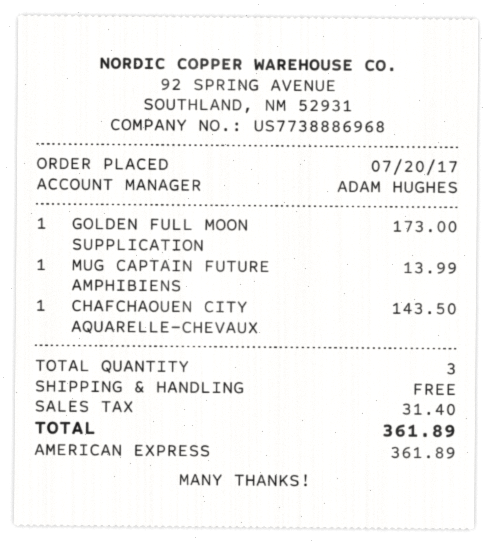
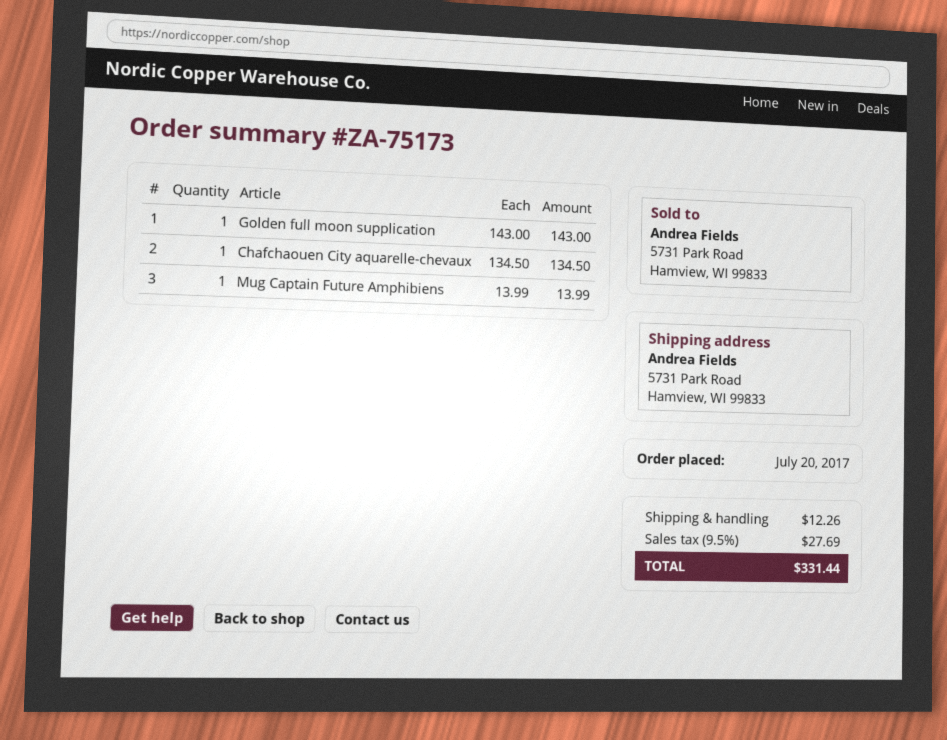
GOLDEN FULL MOON SUPPLICATION: 1 for 173.00 -> 1 for 143.00
CHAFCHAOUEN CITY AQUARELLE-CHEVAUX: 1 for 143.50 -> 1 for 134.50
shipping: 0.00 -> 12.26
tax: 31.40 -> 27.69
total: 361.89 -> 331.44

